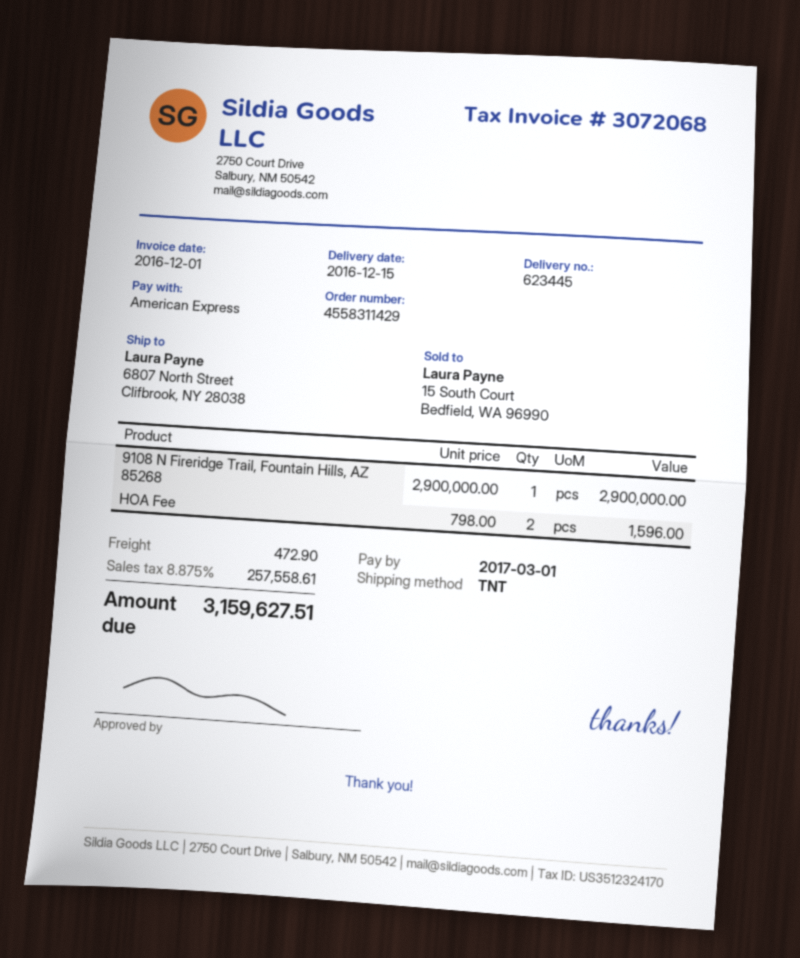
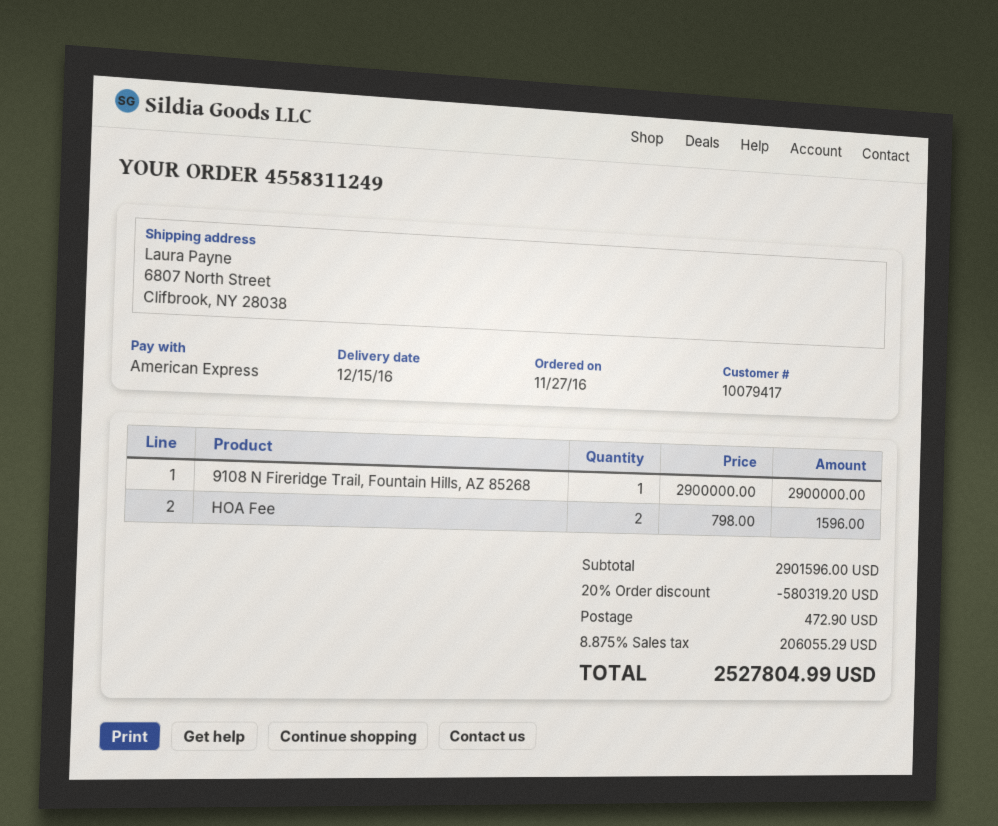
order number: 4558311429 -> 4558311249
discount: none -> 20% = 580319.20
tax: 8.875% = 257558.61 -> 8.875% = 206055.29
total: 3159627.51 -> 2527804.99

